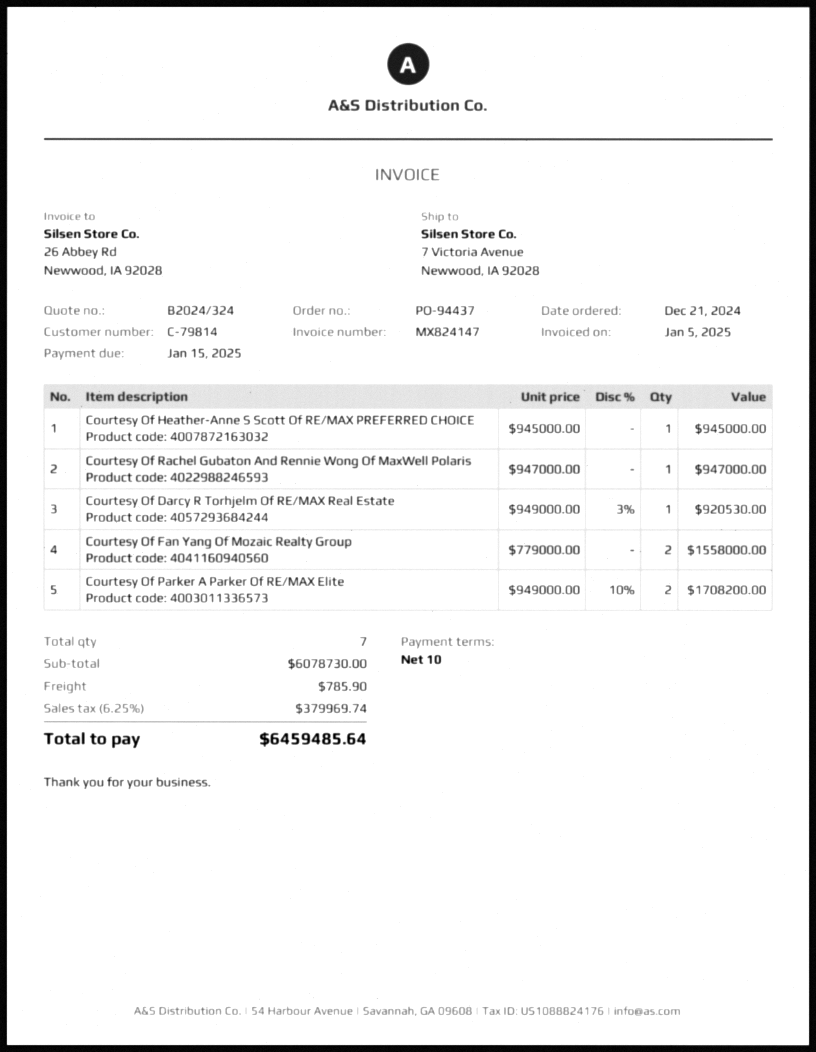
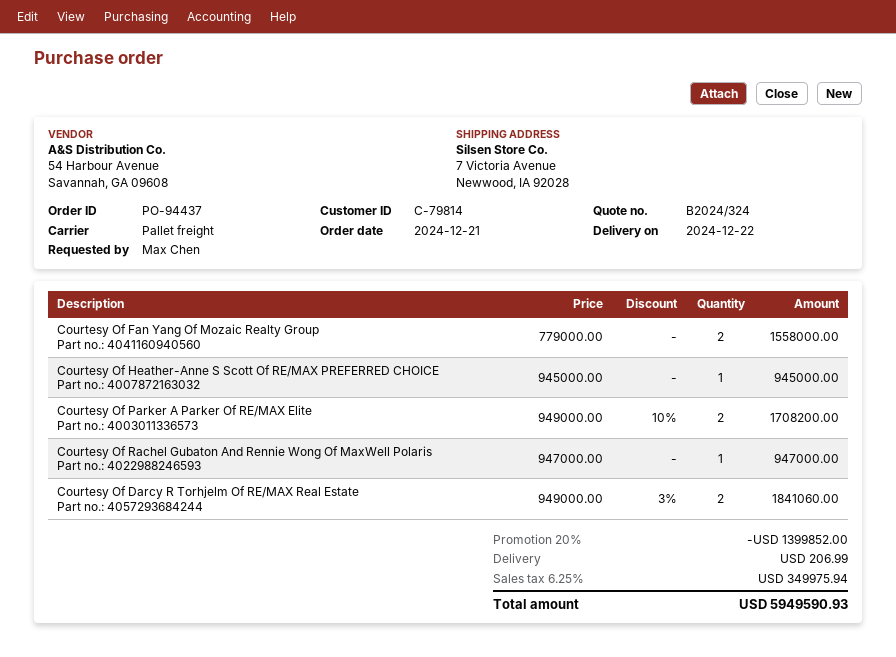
Courtesy Of Darcy R Torhjelm Of RE/MAX Real Estate: 1 x 949000.00 - 3% = 920530.00 -> 2 x 949000.00 - 3% = 1841060.00
discount: none -> 20% = 1399852.00
shipping: 785.90 -> 206.99
tax: 6.25% = 379969.74 -> 6.25% = 349975.94
total: 6459485.64 -> 5949590.93

